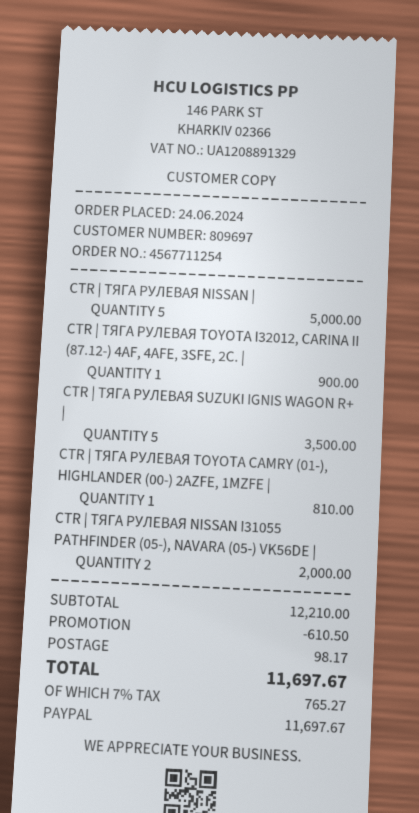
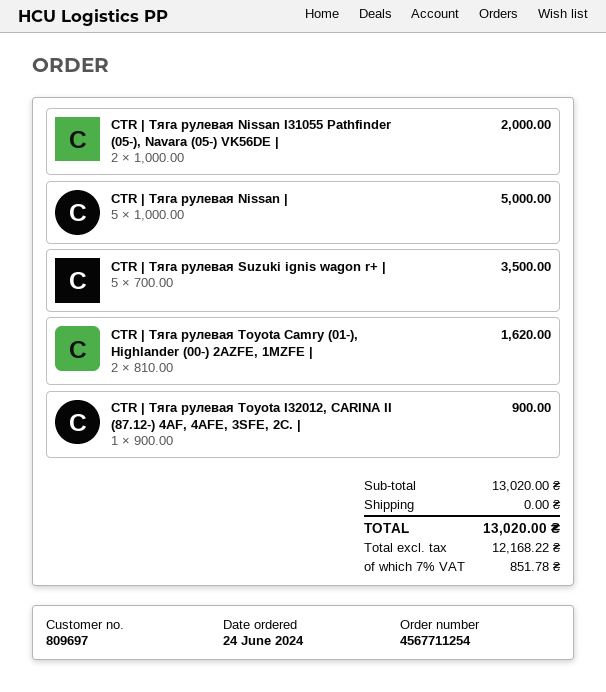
CTR | ТЯГА РУЛЕВАЯ TOYOTA CAMRY (01-), HIGHLANDER (00-) 2AZFE, 1MZFE |: 1 for 810.00 -> 2 for 1620.00
subtotal: 12210.00 -> 13020.00
discount: 610.50 -> none
shipping: 98.17 -> 0.00
tax: 7% = 765.27 -> 7% = 851.78
total: 11697.67 -> 13020.00

